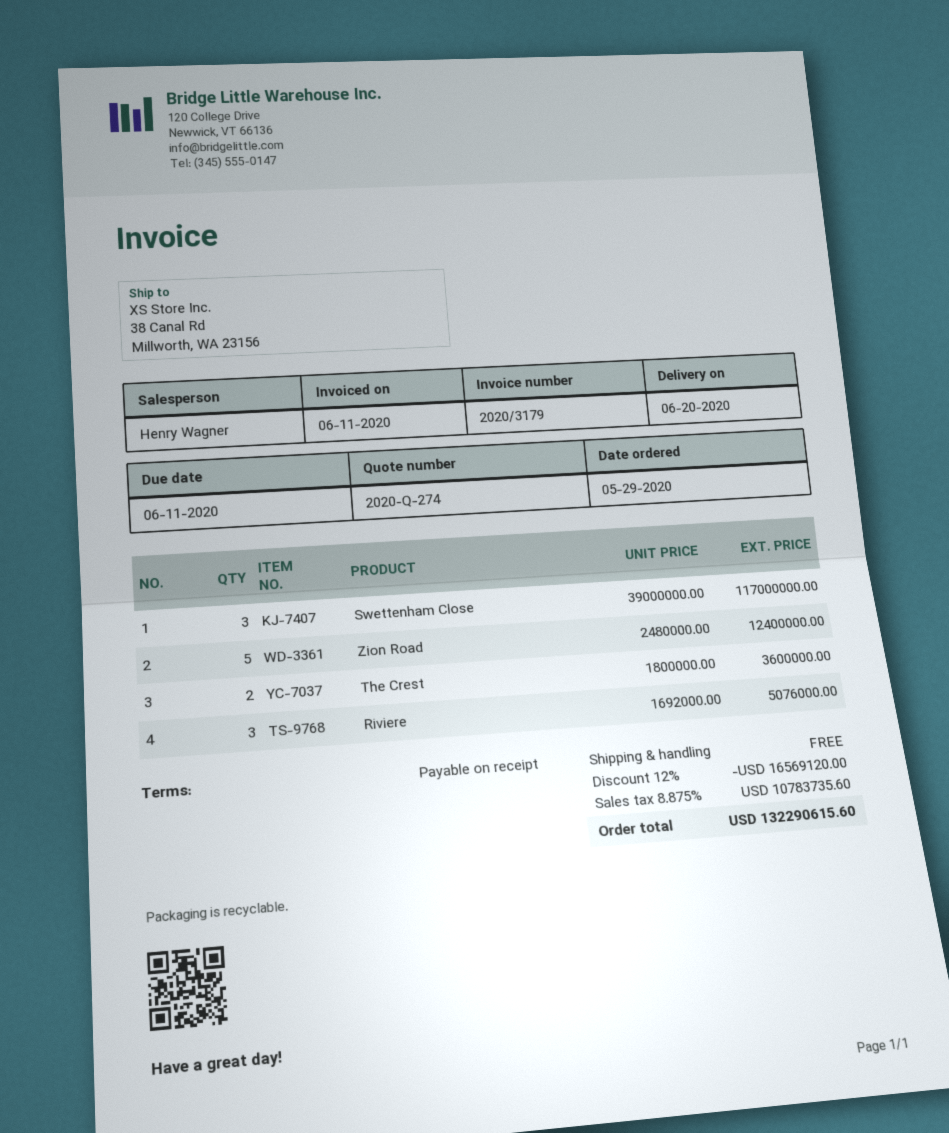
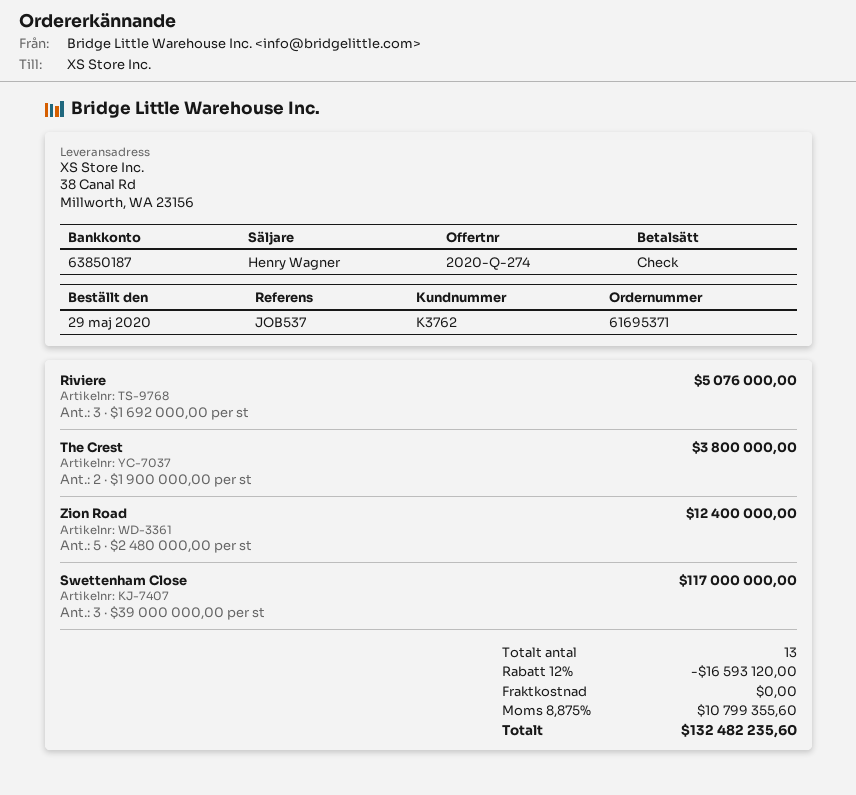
The Crest: 2 x 1800000.00 = 3600000.00 -> 2 x 1900000.00 = 3800000.00
discount: 12% = 16569120.00 -> 12% = 16593120.00
tax: 8.875% = 10783735.60 -> 8.875% = 10799355.60
total: 132290615.60 -> 132482235.60

